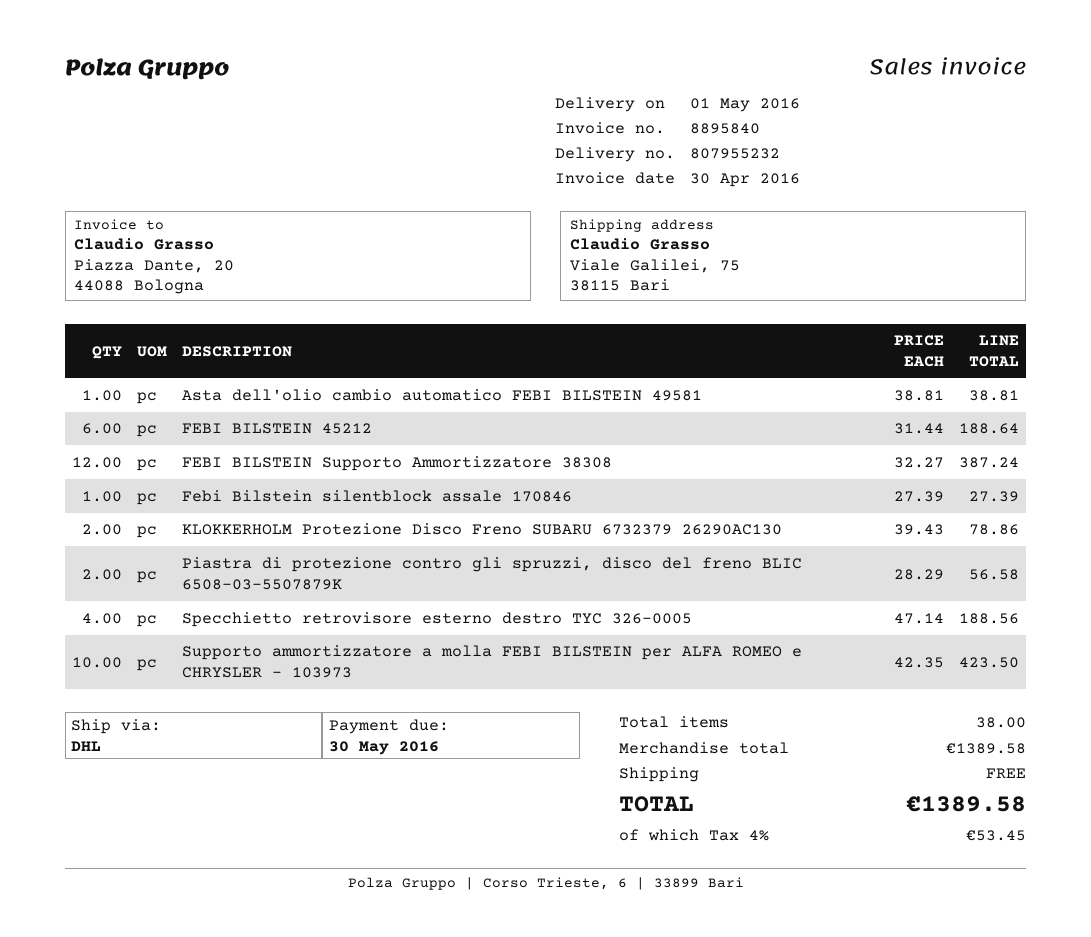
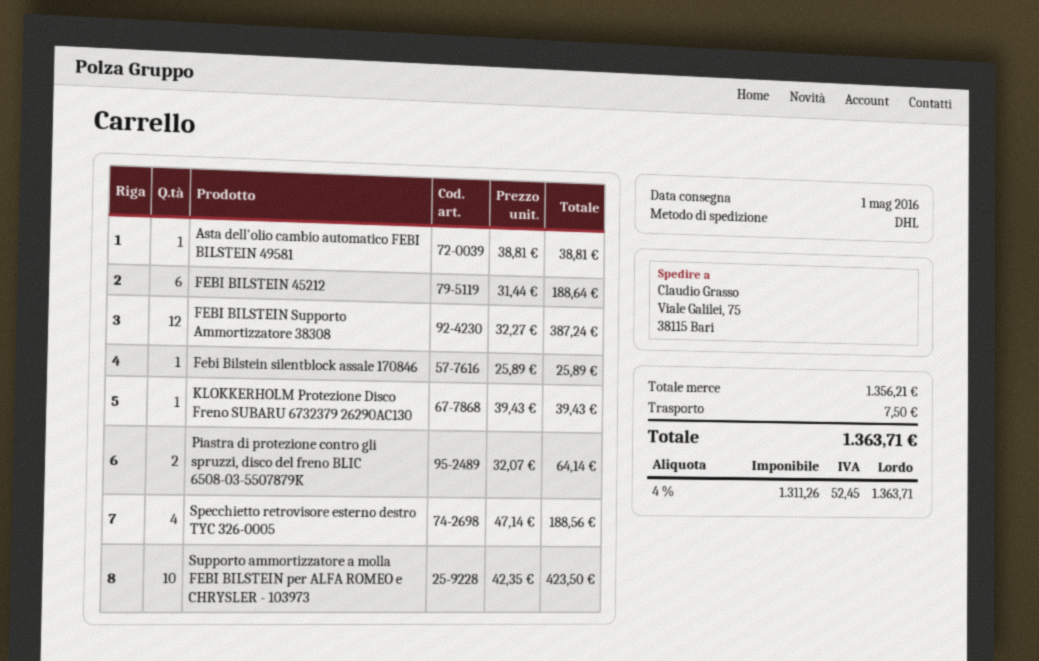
Febi Bilstein silentblock assale 170846: 1 x 27.39 = 27.39 -> 1 x 25.89 = 25.89
KLOKKERHOLM Protezione Disco Freno SUBARU 6732379 26290AC130: 2 x 39.43 = 78.86 -> 1 x 39.43 = 39.43
Piastra di protezione contro gli spruzzi, disco del freno BLIC 6508-03-5507879K: 2 x 28.29 = 56.58 -> 2 x 32.07 = 64.14
subtotal: 1389.58 -> 1356.21
shipping: 0.00 -> 7.50
tax: 4% = 53.45 -> 4% = 52.45
total: 1389.58 -> 1363.71

